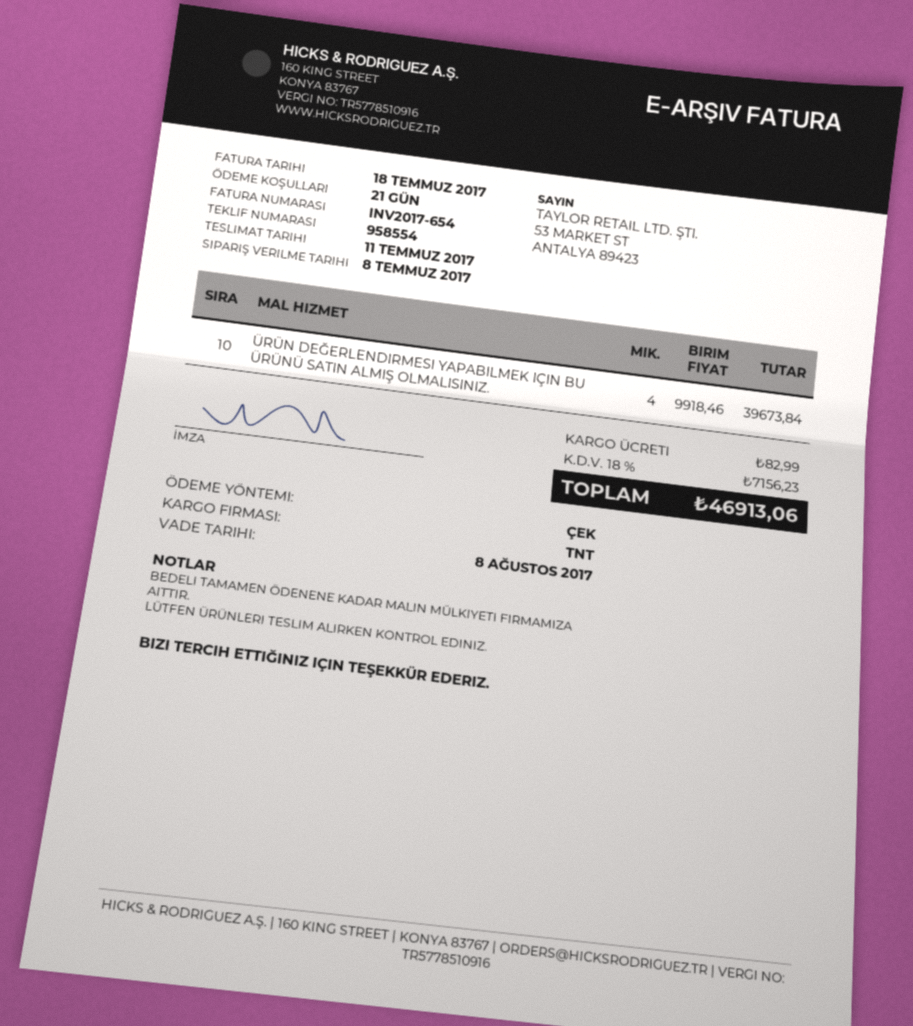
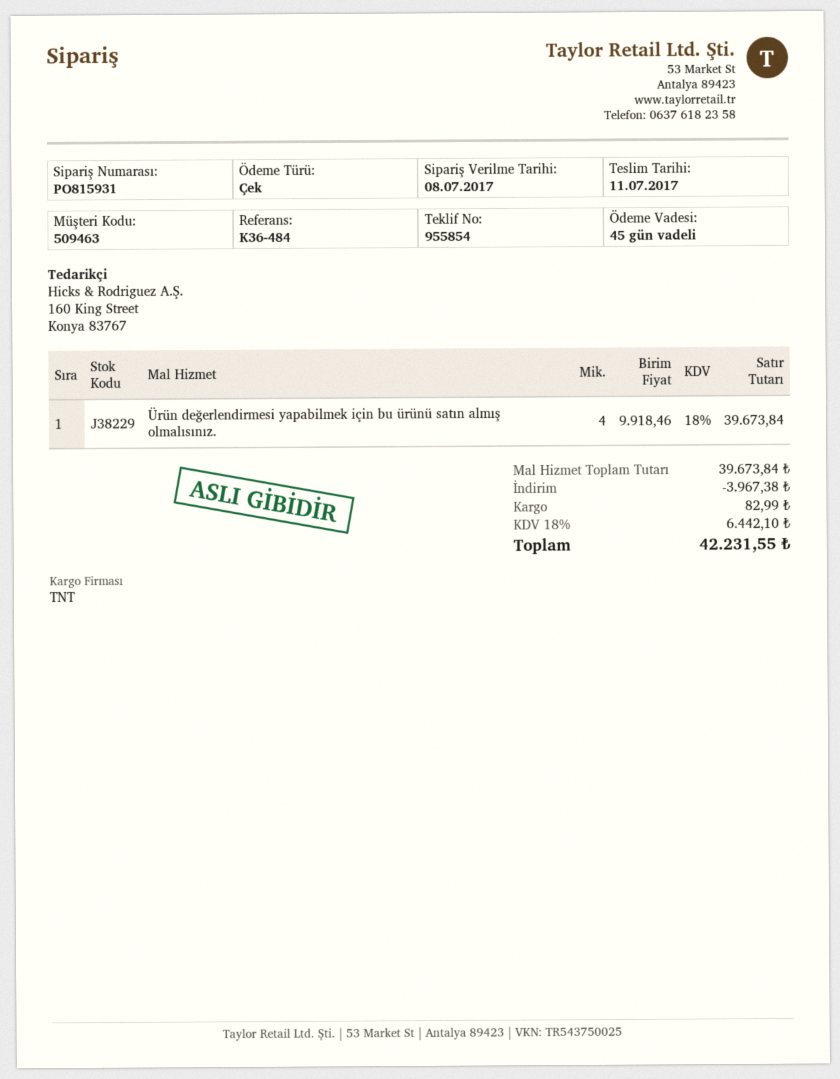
quote number: 958554 -> 955854
payment terms: 21 days -> 45 days
discount: none -> 3967.38
tax: 18% = 7156.23 -> 18% = 6442.10
total: 46913.06 -> 42231.55

